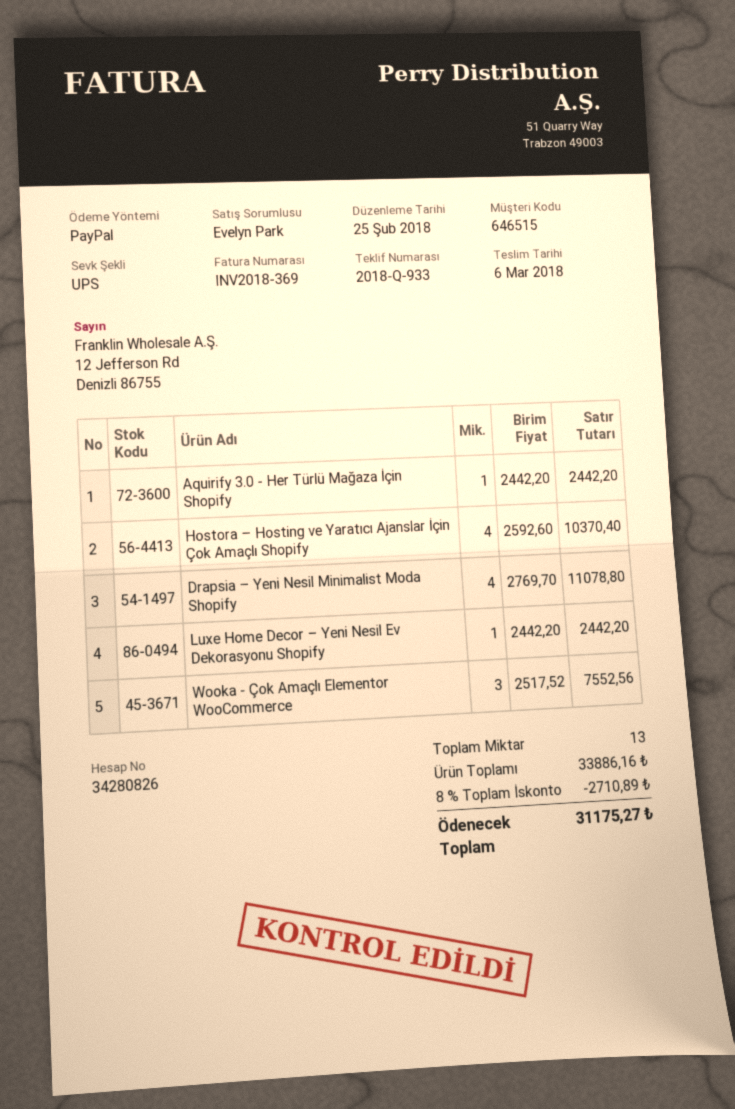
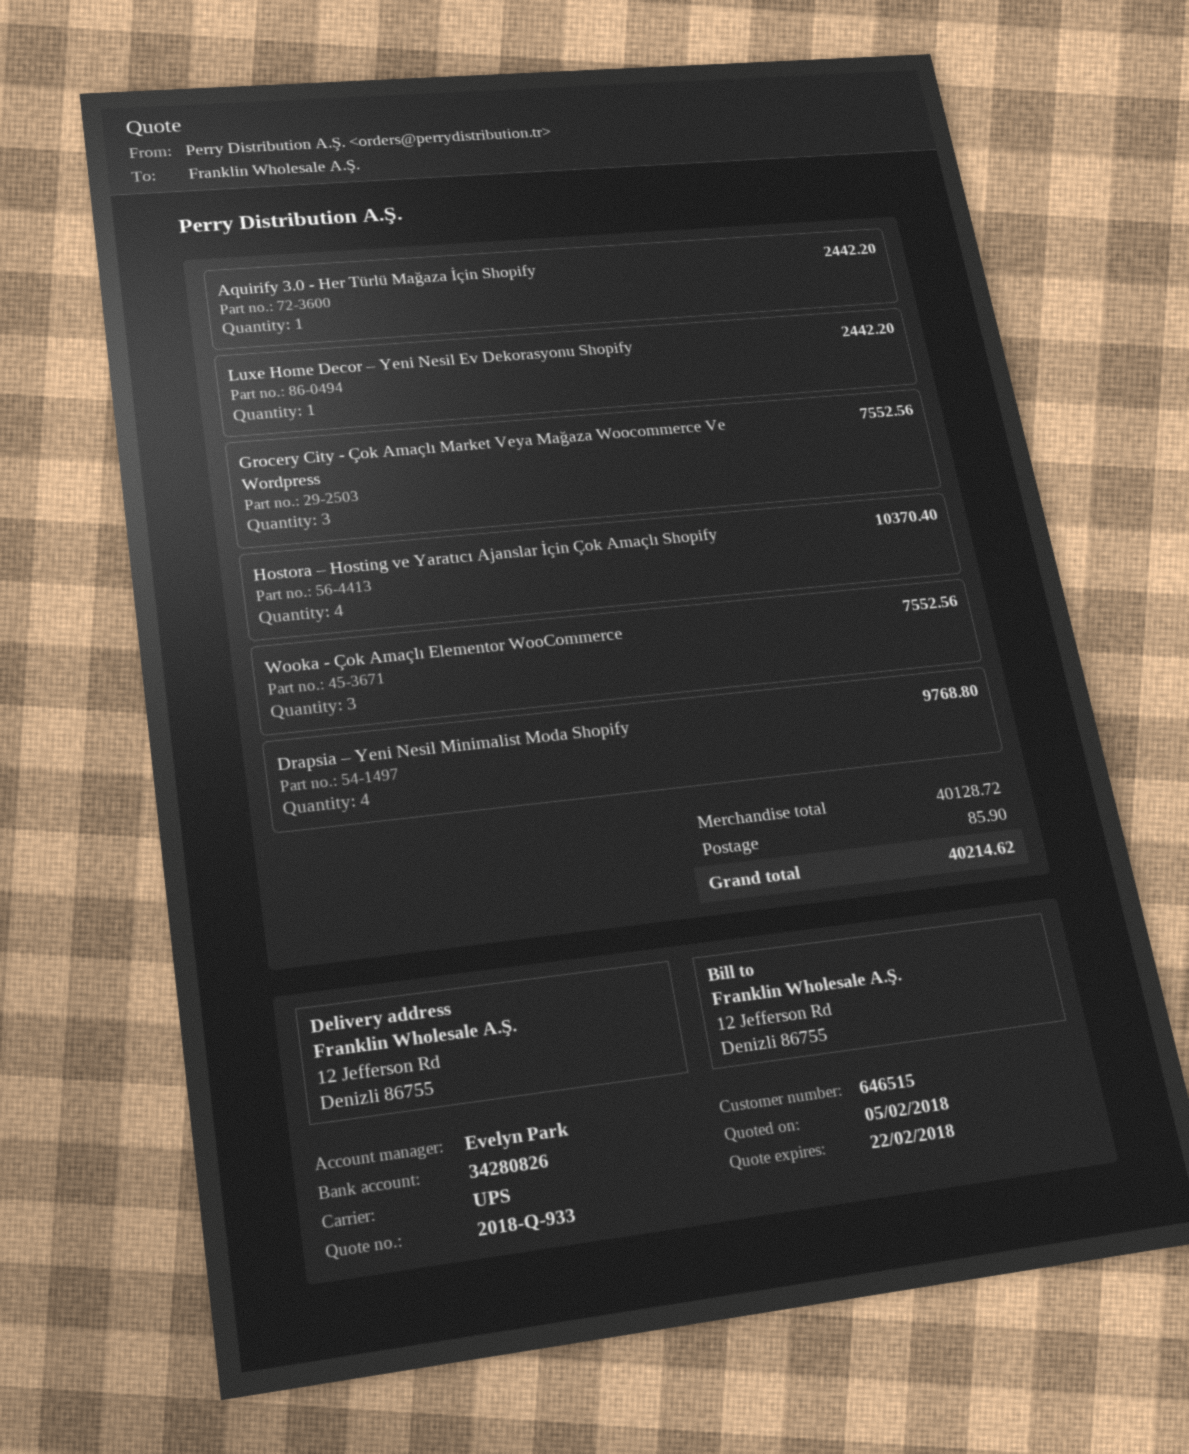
Drapsia – Yeni Nesil Minimalist Moda Shopify: 4 for 11078.80 -> 4 for 9768.80
Grocery City - Çok Amaçlı Market Veya Mağaza Woocommerce Ve Wordpress: none -> 3 for 7552.56
subtotal: 33886.16 -> 40128.72
discount: 8% = 2710.89 -> none
shipping: none -> 85.90
total: 31175.27 -> 40214.62

